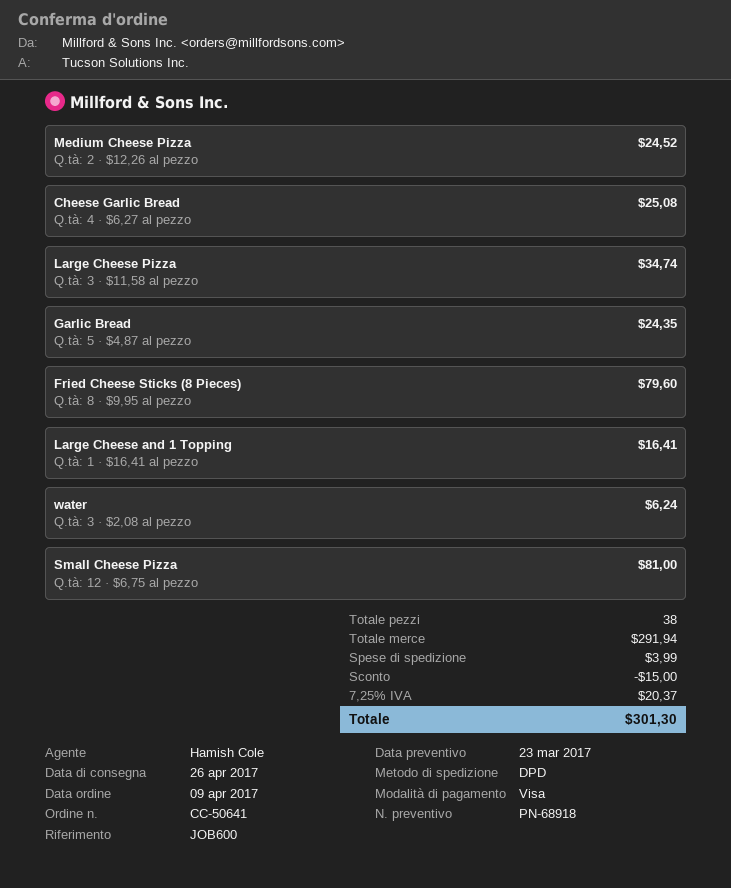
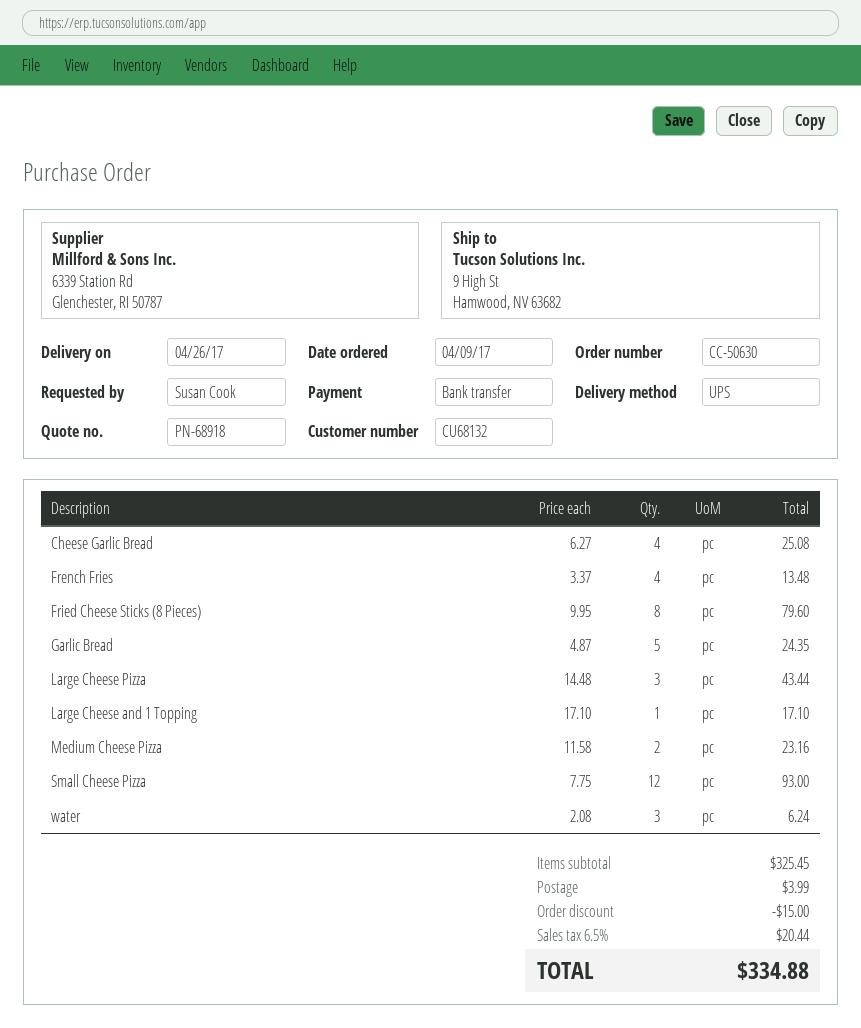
order number: CC-50641 -> CC-50630
payment method: Visa -> bank transfer
shipping method: DPD -> UPS
Medium Cheese Pizza: 2 x 12.26 = 24.52 -> 2 x 11.58 = 23.16
Large Cheese Pizza: 3 x 11.58 = 34.74 -> 3 x 14.48 = 43.44
Large Cheese and 1 Topping: 1 x 16.41 = 16.41 -> 1 x 17.10 = 17.10
Small Cheese Pizza: 12 x 6.75 = 81.00 -> 12 x 7.75 = 93.00
French Fries: none -> 4 x 3.37 = 13.48
subtotal: 291.94 -> 325.45
tax: 7.25% = 20.37 -> 6.5% = 20.44
total: 301.30 -> 334.88

